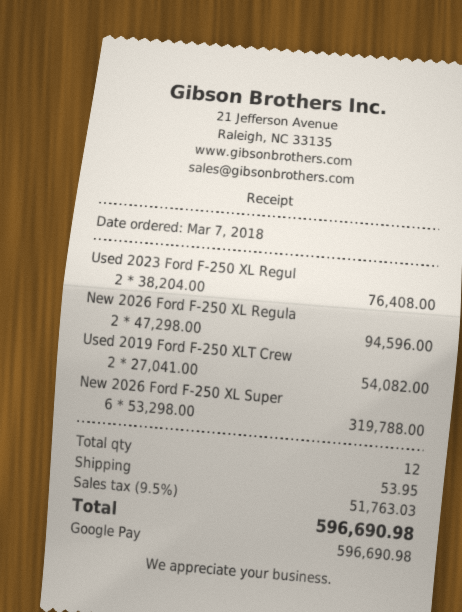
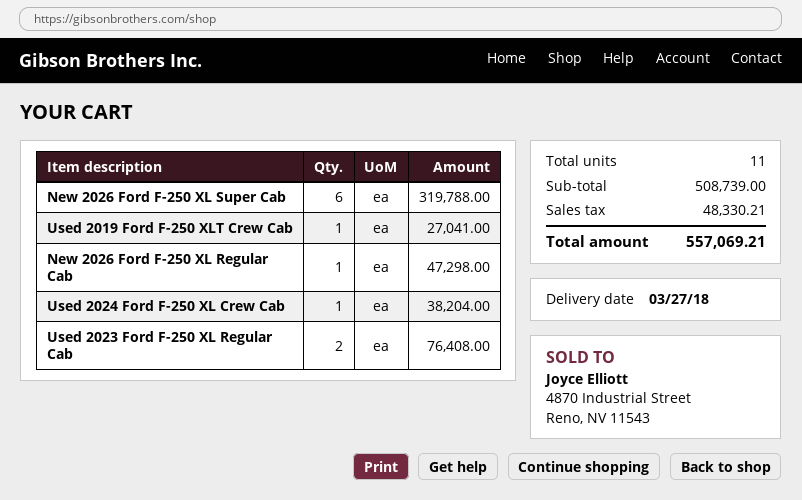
New 2026 Ford F-250 XL Regula: 2 for 94596.00 -> 1 for 47298.00
Used 2019 Ford F-250 XLT Crew: 2 for 54082.00 -> 1 for 27041.00
Used 2024 Ford F-250 XL Crew Cab: none -> 1 for 38204.00
total quantity: 12 -> 11
shipping: 53.95 -> none
tax: 51763.03 -> 48330.21
total: 596690.98 -> 557069.21

